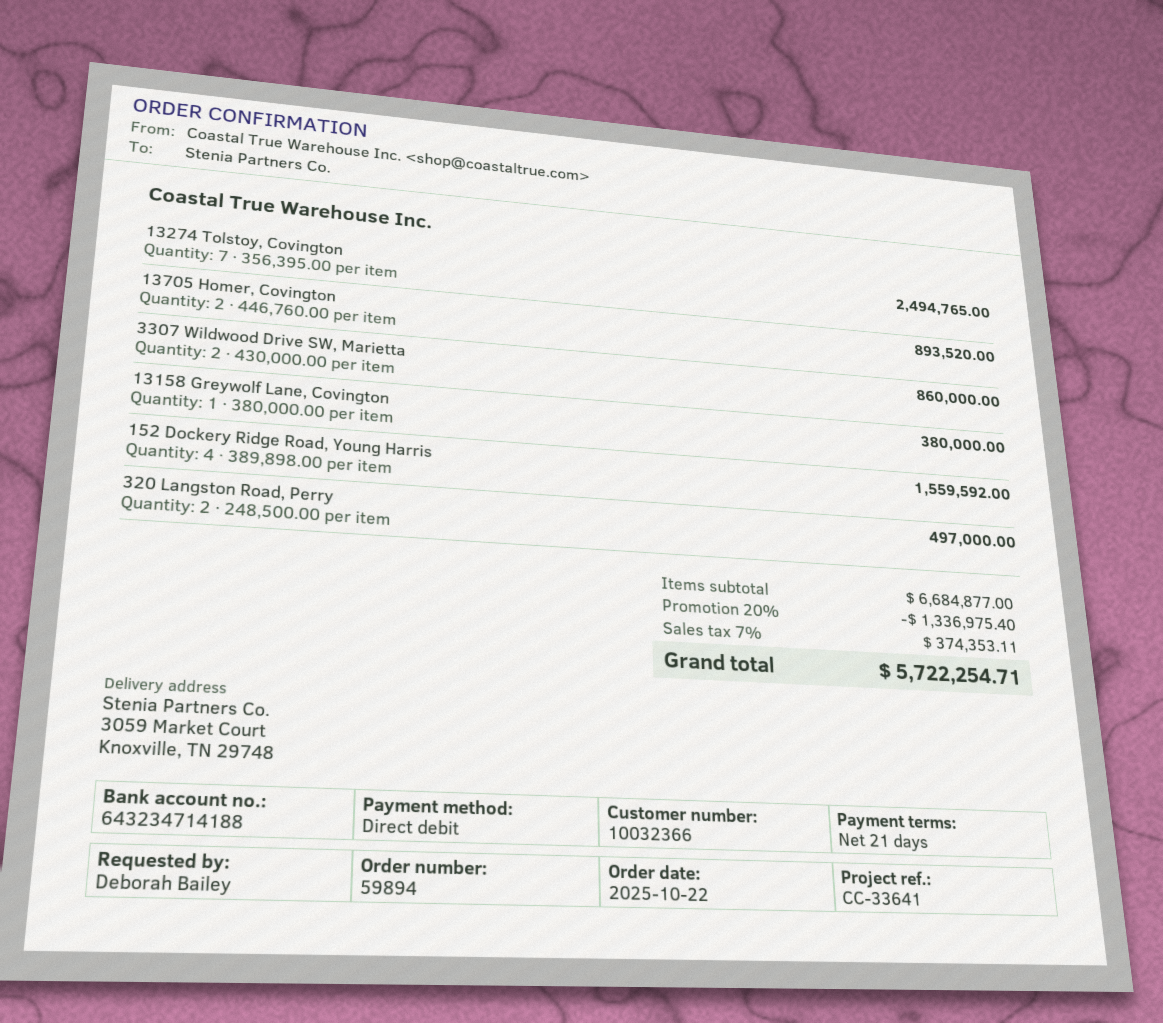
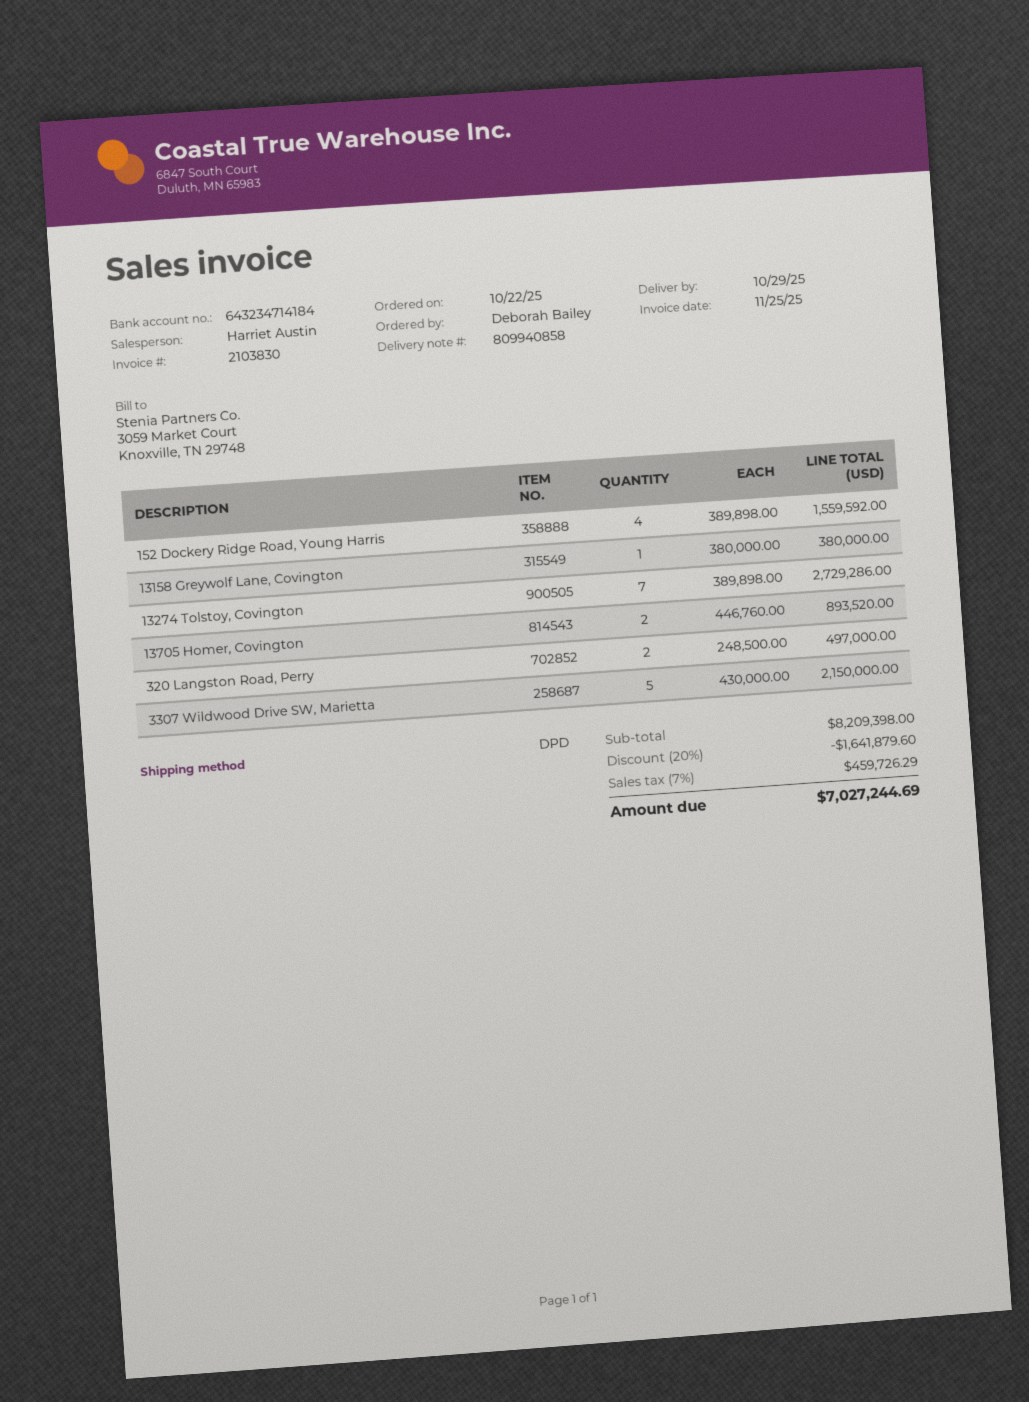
bank account: 643234714188 -> 643234714184
13274 Tolstoy, Covington: 7 x 356395.00 = 2494765.00 -> 7 x 389898.00 = 2729286.00
3307 Wildwood Drive SW, Marietta: 2 x 430000.00 = 860000.00 -> 5 x 430000.00 = 2150000.00
subtotal: 6684877.00 -> 8209398.00
discount: 20% = 1336975.40 -> 20% = 1641879.60
tax: 7% = 374353.11 -> 7% = 459726.29
total: 5722254.71 -> 7027244.69

